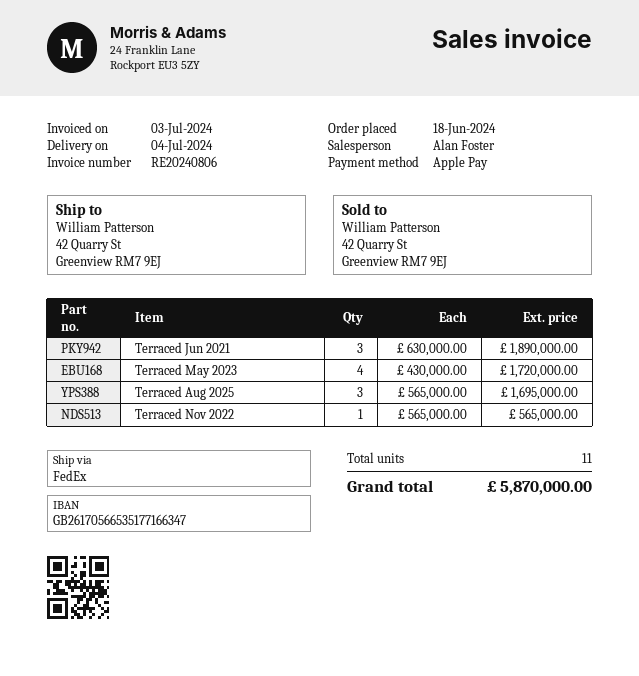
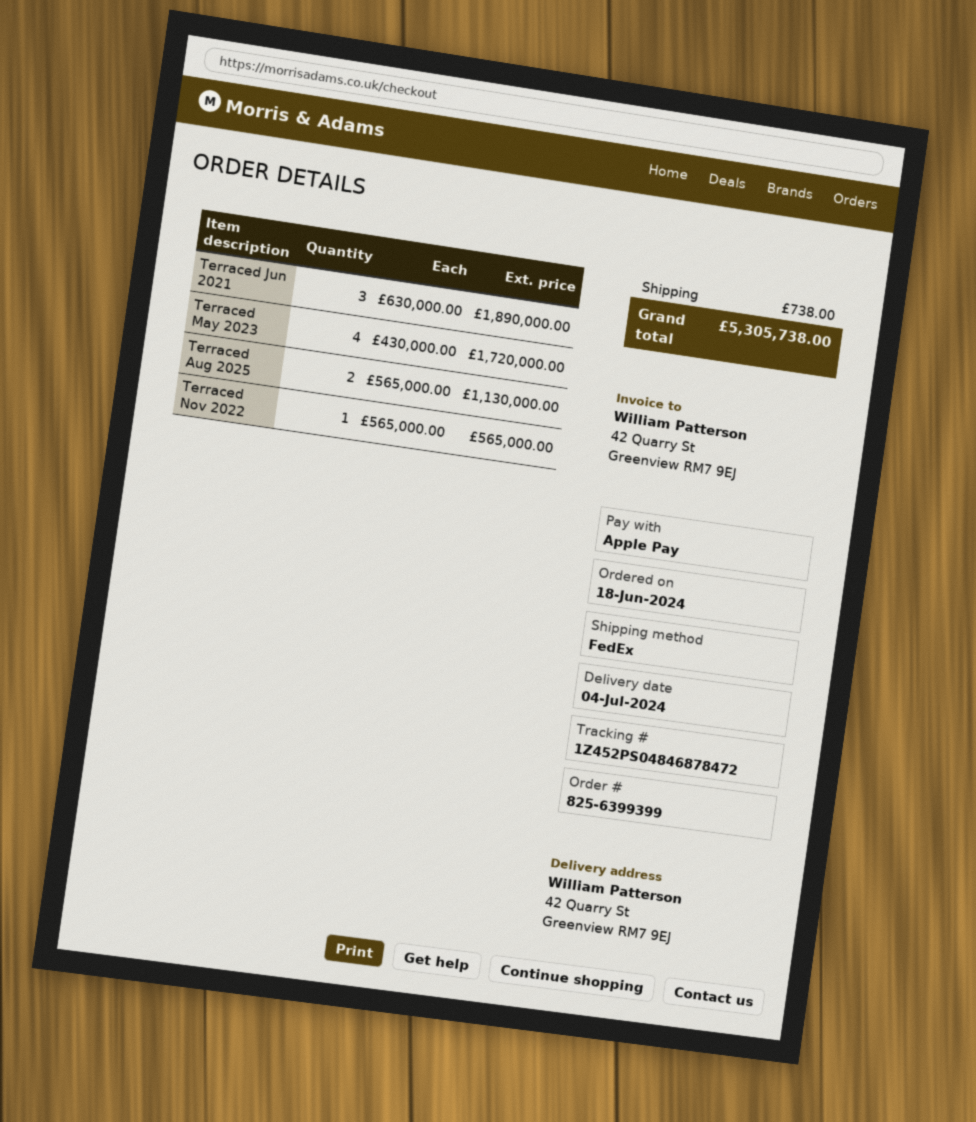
Terraced Aug 2025: 3 x 565000.00 = 1695000.00 -> 2 x 565000.00 = 1130000.00
shipping: none -> 738.00
total: 5870000.00 -> 5305738.00

